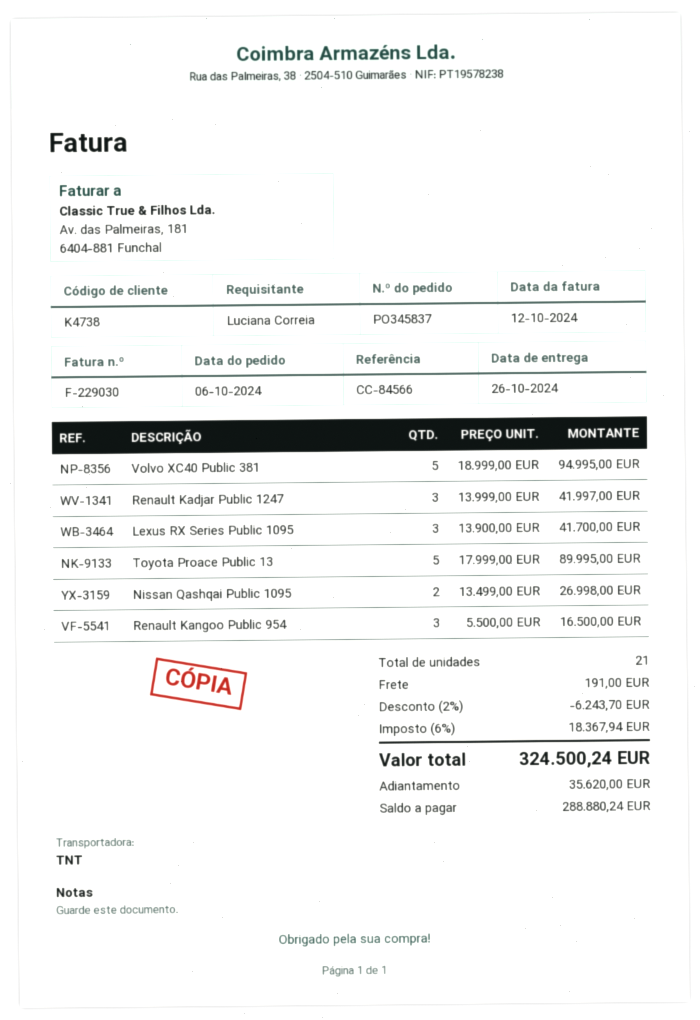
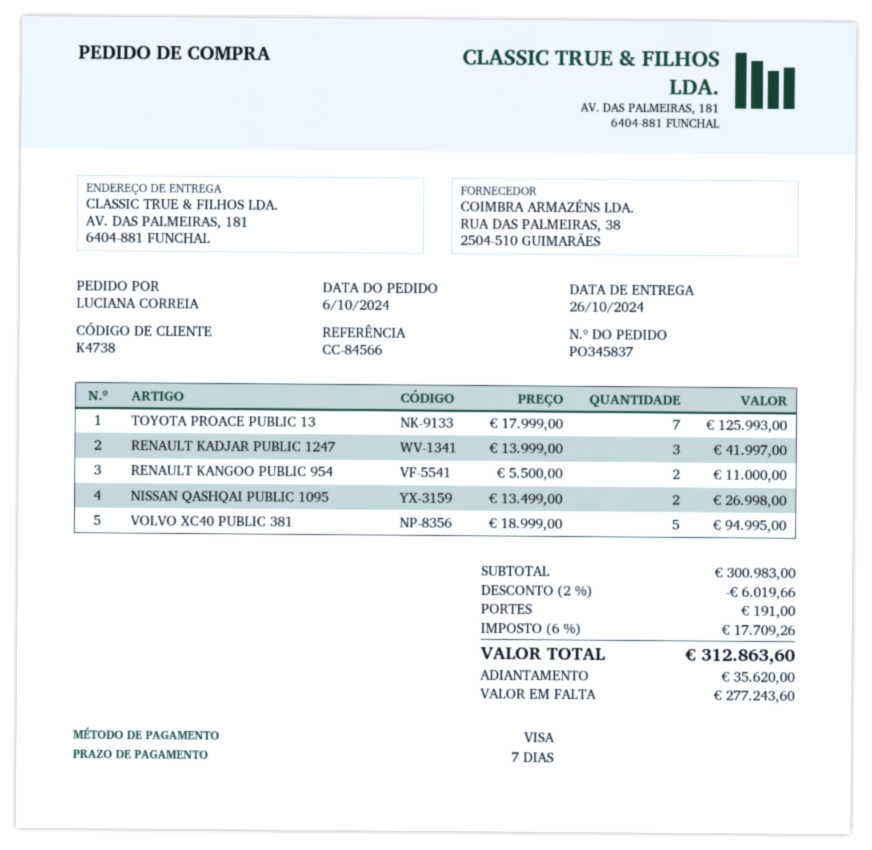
Lexus RX Series Public 1095: 3 x 13900.00 = 41700.00 -> none
Toyota Proace Public 13: 5 x 17999.00 = 89995.00 -> 7 x 17999.00 = 125993.00
Renault Kangoo Public 954: 3 x 5500.00 = 16500.00 -> 2 x 5500.00 = 11000.00
discount: 2% = 6243.70 -> 2% = 6019.66
tax: 6% = 18367.94 -> 6% = 17709.26
total: 324500.24 -> 312863.60
balance: 288880.24 -> 277243.60

